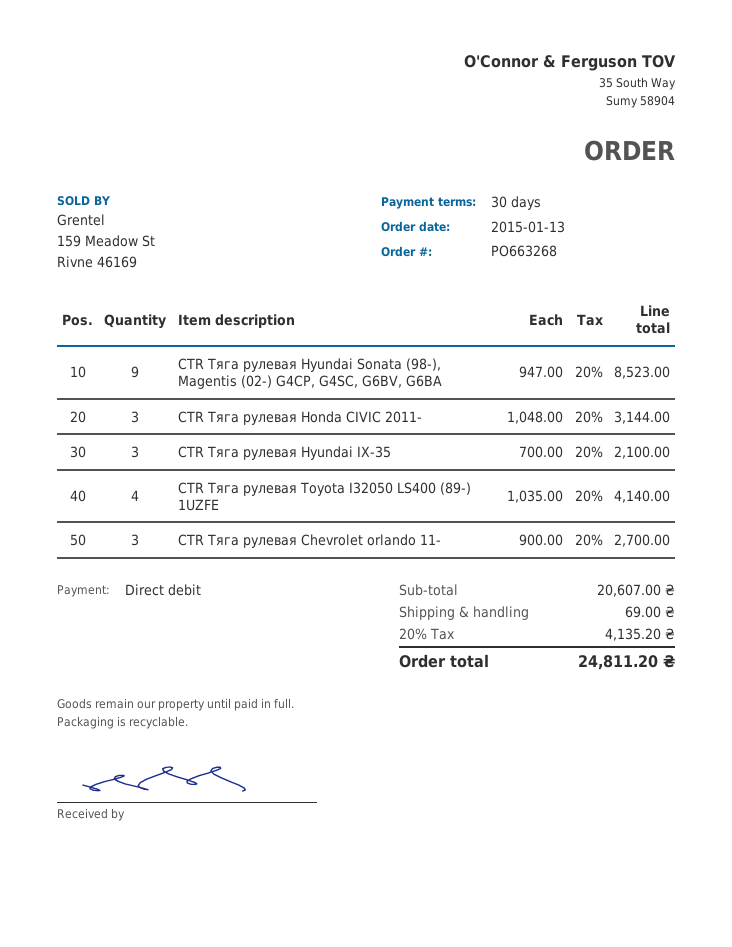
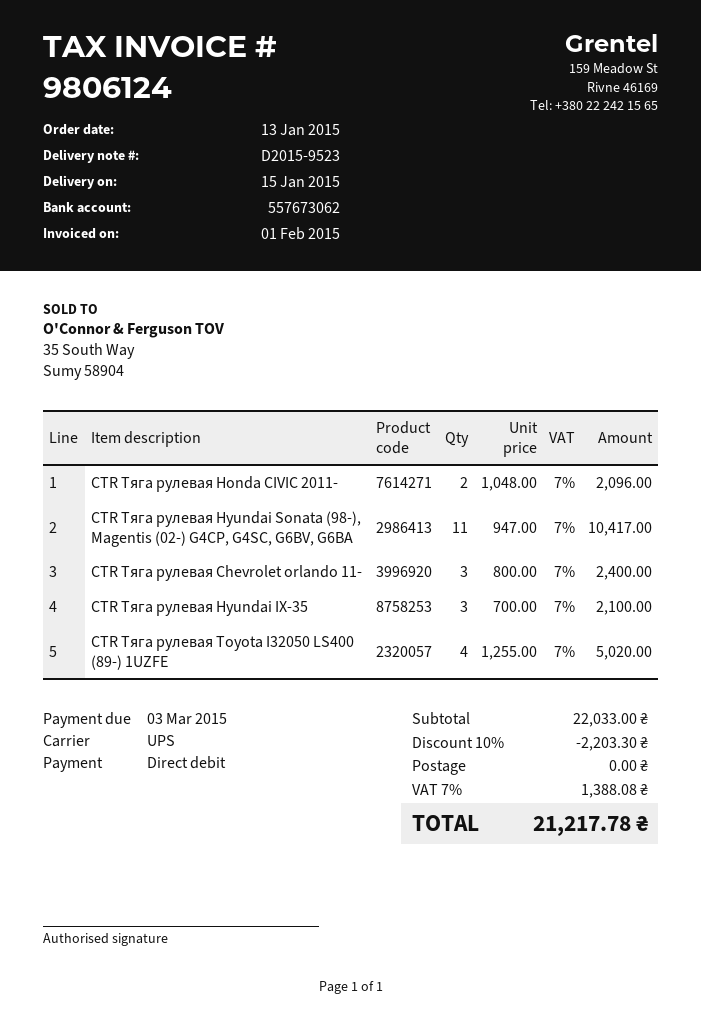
CTR Тяга рулевая Hyundai Sonata (98-), Magentis (02-) G4CP, G4SC, G6BV, G6BA: 9 x 947.00 = 8523.00 -> 11 x 947.00 = 10417.00
CTR Тяга рулевая Honda CIVIC 2011-: 3 x 1048.00 = 3144.00 -> 2 x 1048.00 = 2096.00
CTR Тяга рулевая Toyota I32050 LS400 (89-) 1UZFE: 4 x 1035.00 = 4140.00 -> 4 x 1255.00 = 5020.00
CTR Тяга рулевая Chevrolet orlando 11-: 3 x 900.00 = 2700.00 -> 3 x 800.00 = 2400.00
subtotal: 20607.00 -> 22033.00
discount: none -> 10% = 2203.30
shipping: 69.00 -> 0.00
tax: 20% = 4135.20 -> 7% = 1388.08
total: 24811.20 -> 21217.78

